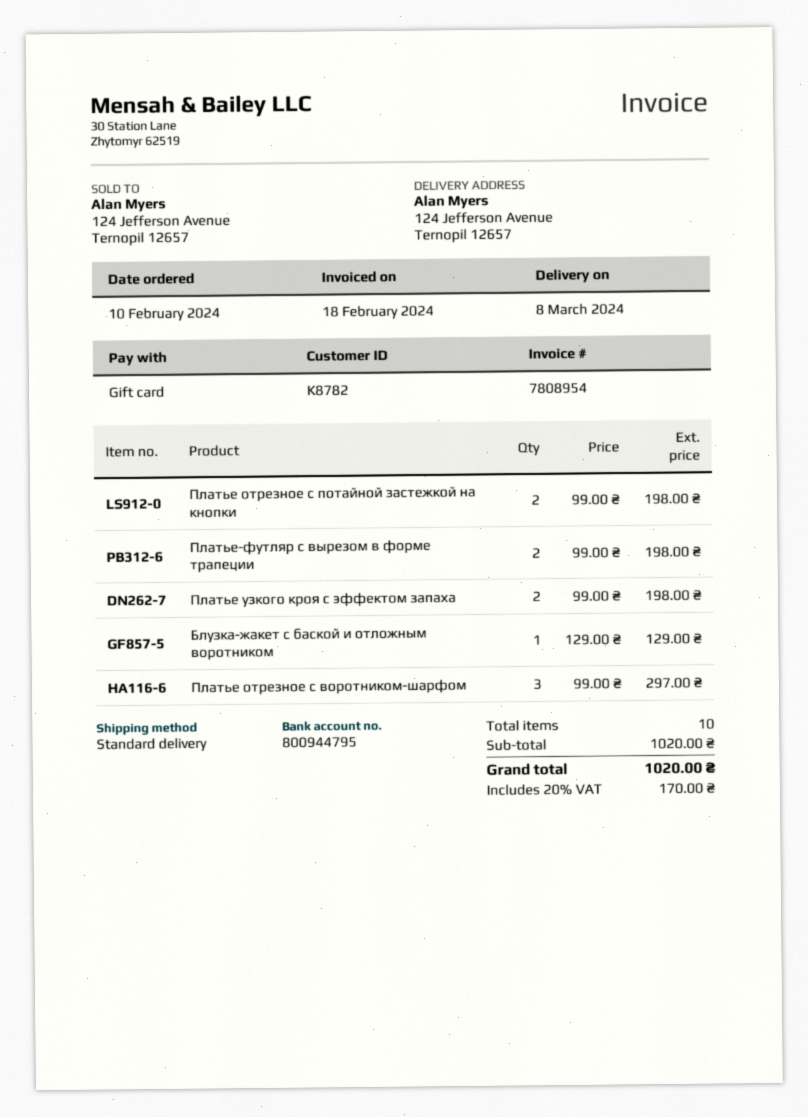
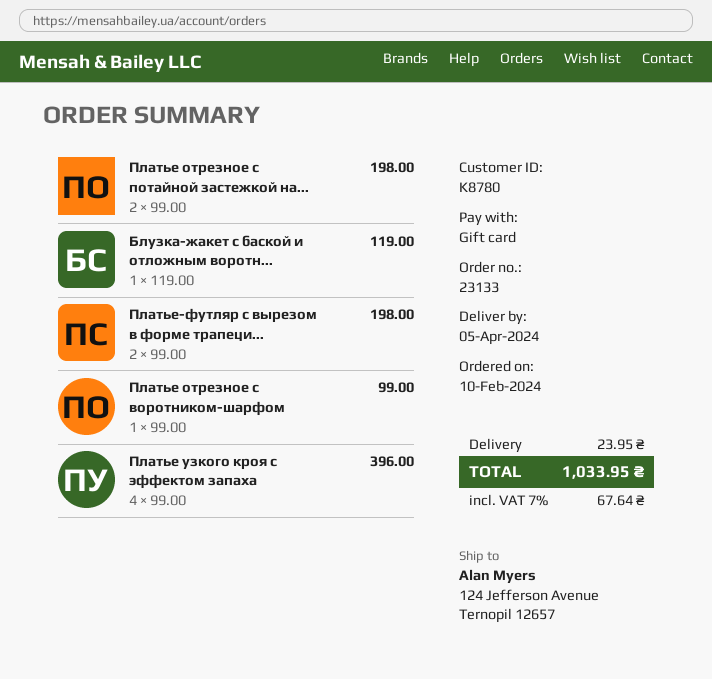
delivery date: 2024-03-08 -> 2024-04-05
customer number: K8782 -> K8780
Платье узкого кроя с эффектом запаха: 2 x 99.00 = 198.00 -> 4 x 99.00 = 396.00
Блузка-жакет с баской и отложным воротником: 1 x 129.00 = 129.00 -> 1 x 119.00 = 119.00
Платье отрезное с воротником-шарфом: 3 x 99.00 = 297.00 -> 1 x 99.00 = 99.00
shipping: none -> 23.95
tax: 20% = 170.00 -> 7% = 67.64
total: 1020.00 -> 1033.95

